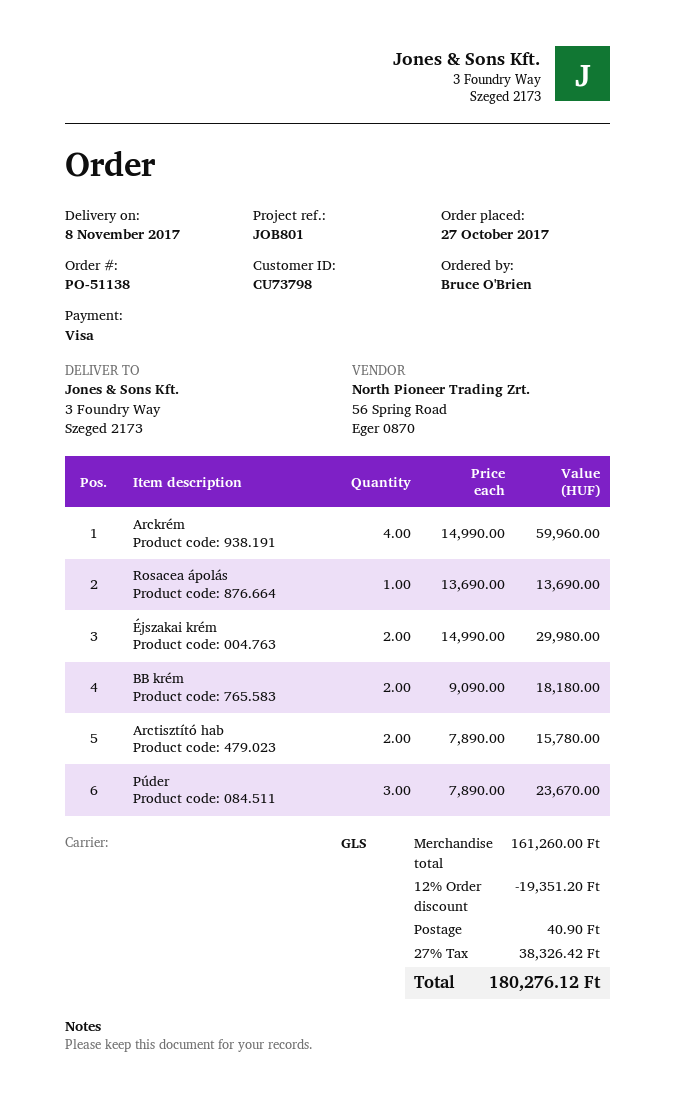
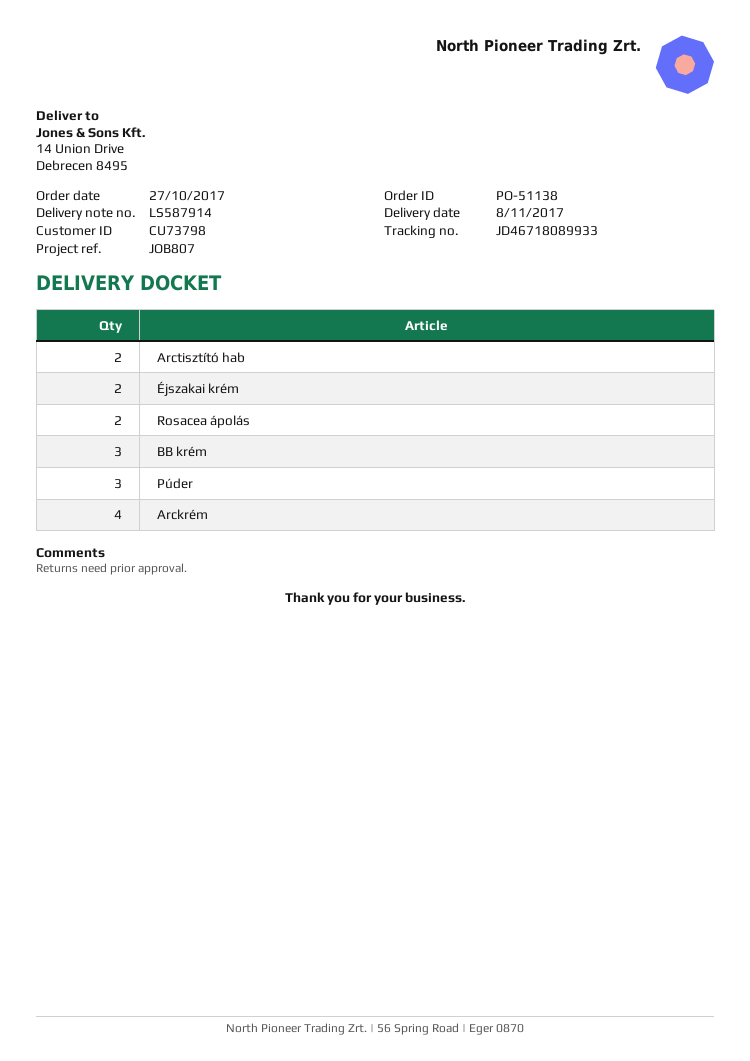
reference: JOB801 -> JOB807
ship to: 3 Foundry Way, Szeged 2173 -> 14 Union Drive, Debrecen 8495
Rosacea ápolás: 1 -> 2
BB krém: 2 -> 3

